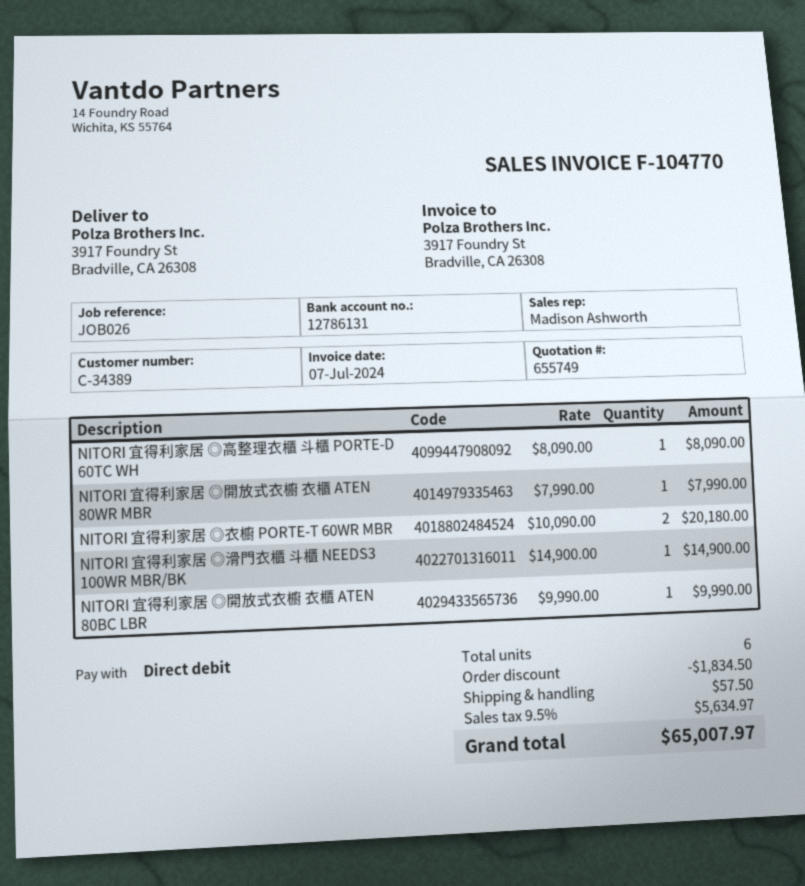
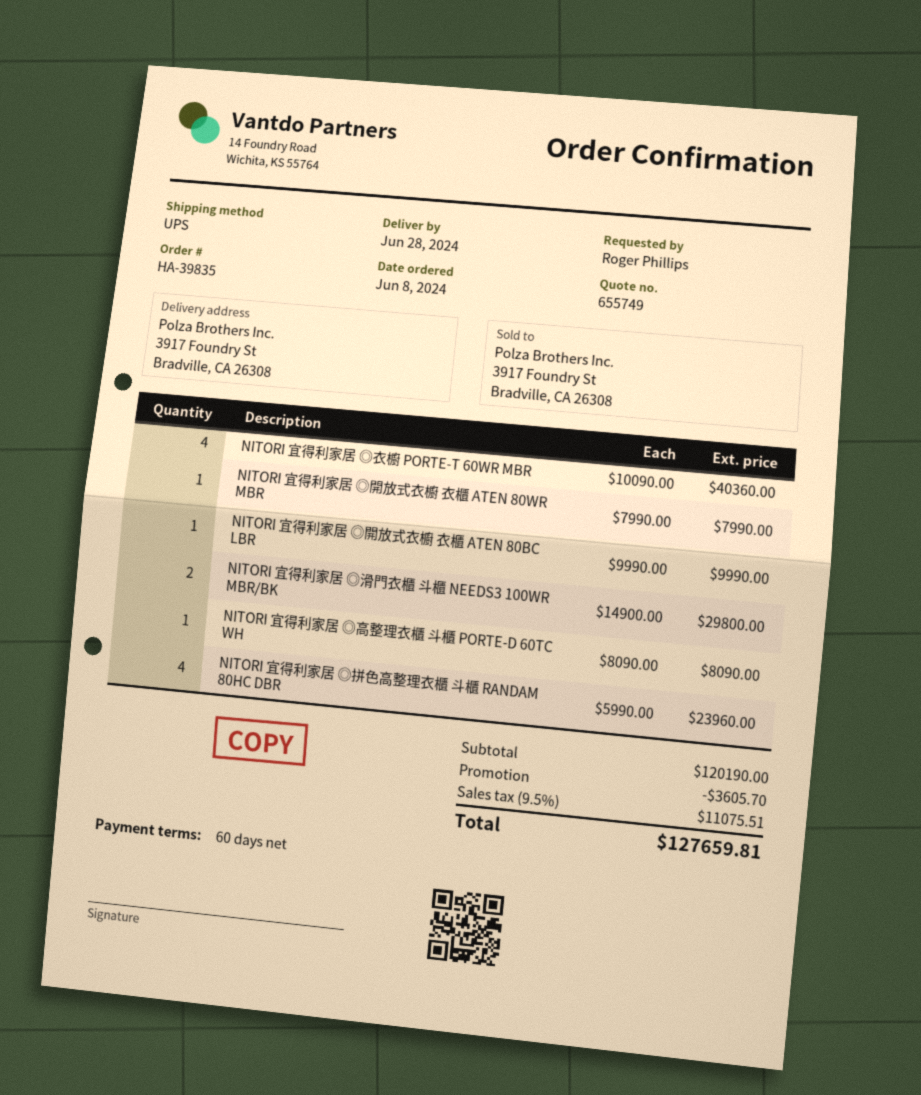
NITORI 宜得利家居 ◎衣櫥 PORTE-T 60WR MBR: 2 x 10090.00 = 20180.00 -> 4 x 10090.00 = 40360.00
NITORI 宜得利家居 ◎滑門衣櫃 斗櫃 NEEDS3 100WR MBR/BK: 1 x 14900.00 = 14900.00 -> 2 x 14900.00 = 29800.00
NITORI 宜得利家居 ◎拼色高整理衣櫃 斗櫃 RANDAM 80HC DBR: none -> 4 x 5990.00 = 23960.00
discount: 1834.50 -> 3605.70
shipping: 57.50 -> none
tax: 9.5% = 5634.97 -> 9.5% = 11075.51
total: 65007.97 -> 127659.81

